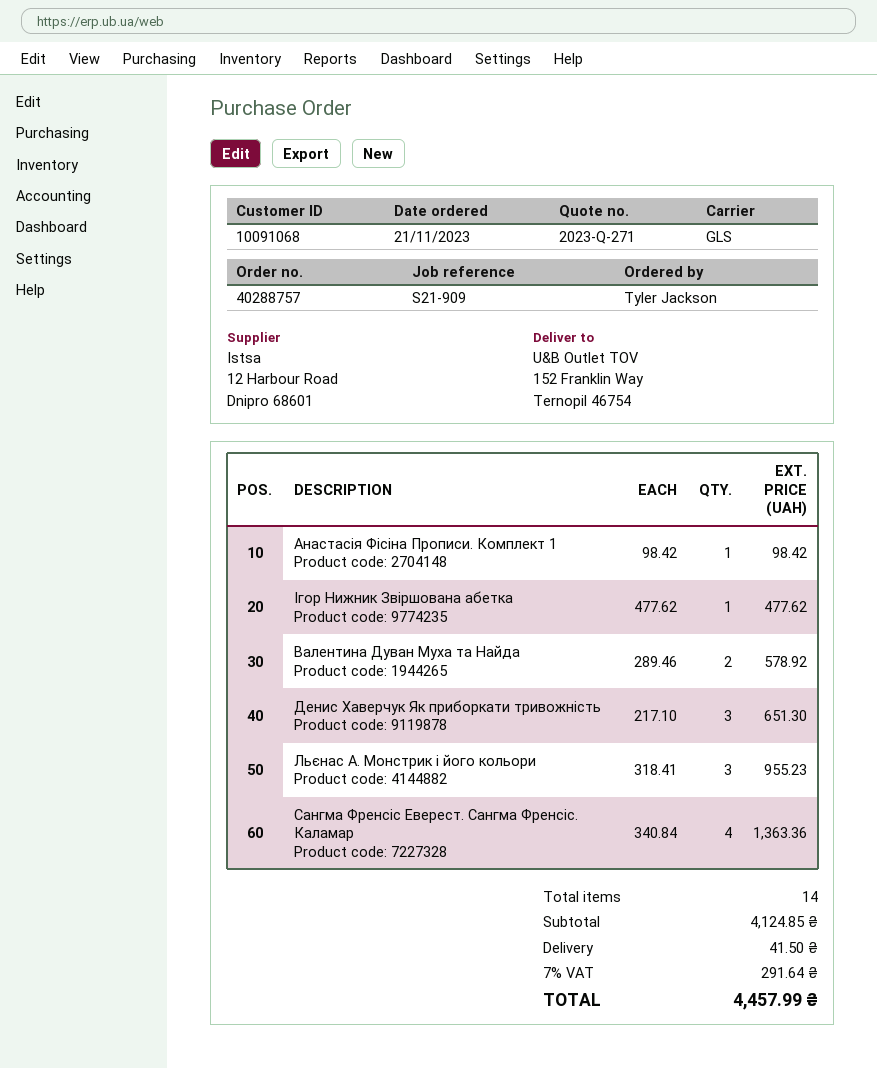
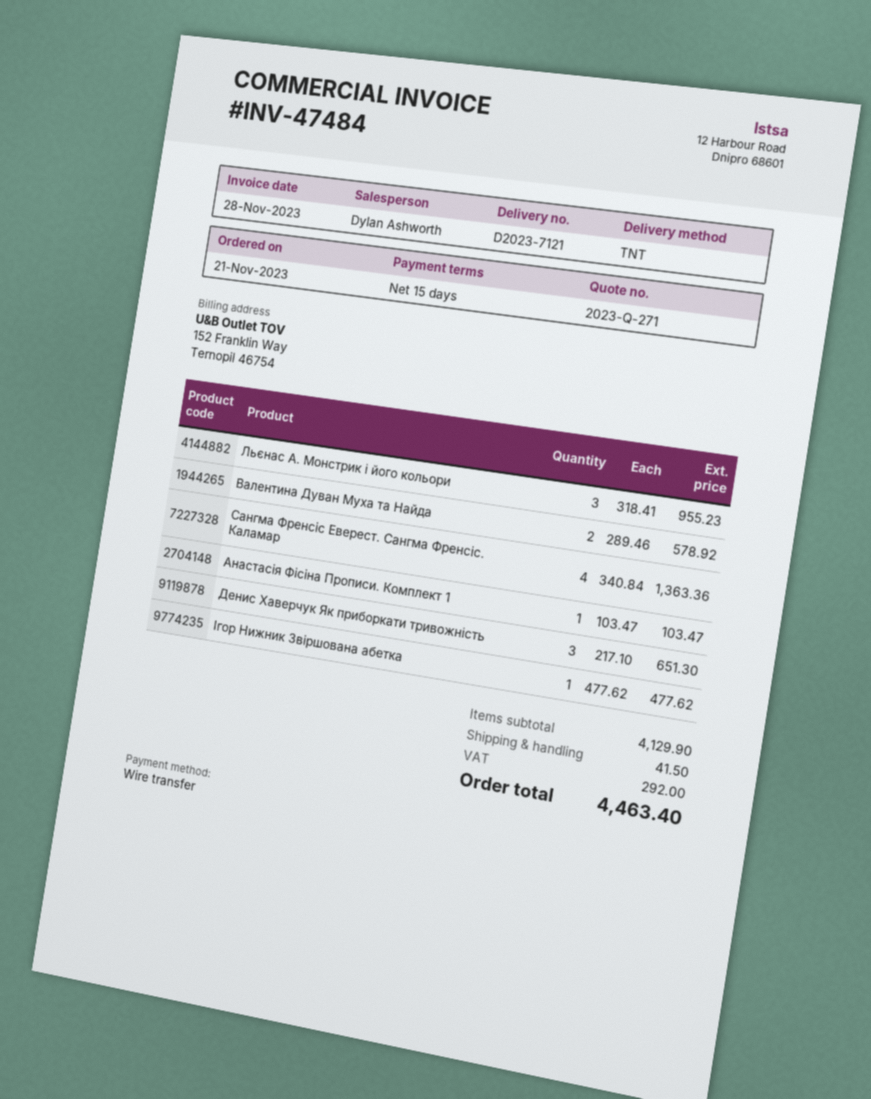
shipping method: GLS -> TNT
Анастасія Фісіна Прописи. Комплект 1: 1 x 98.42 = 98.42 -> 1 x 103.47 = 103.47
subtotal: 4124.85 -> 4129.90
tax: 291.64 -> 292.00
total: 4457.99 -> 4463.40

